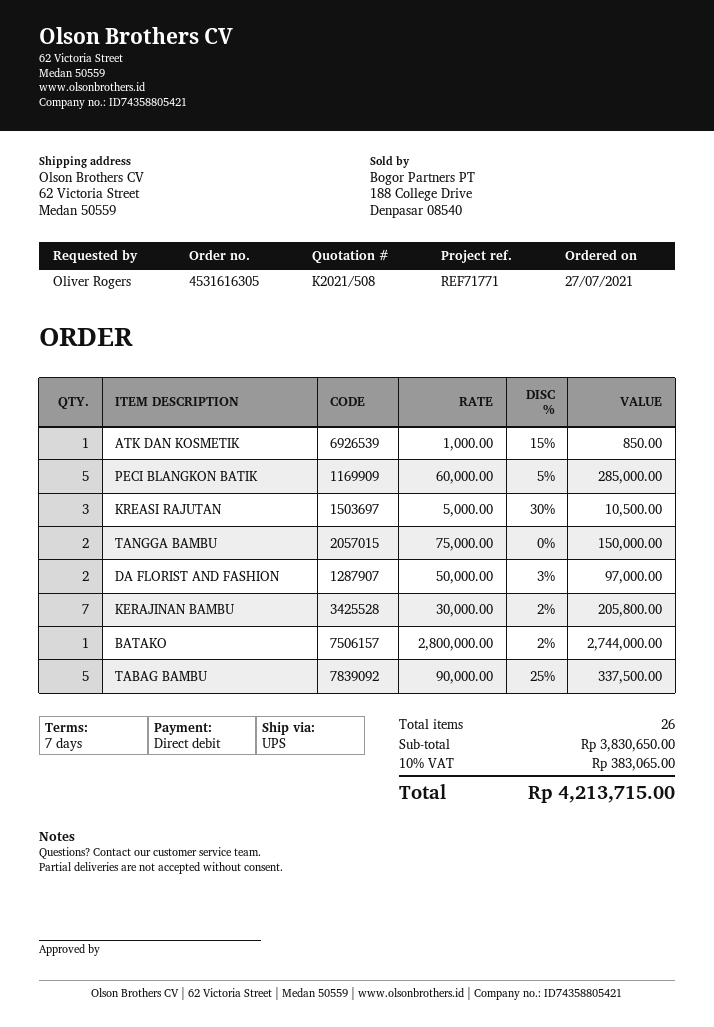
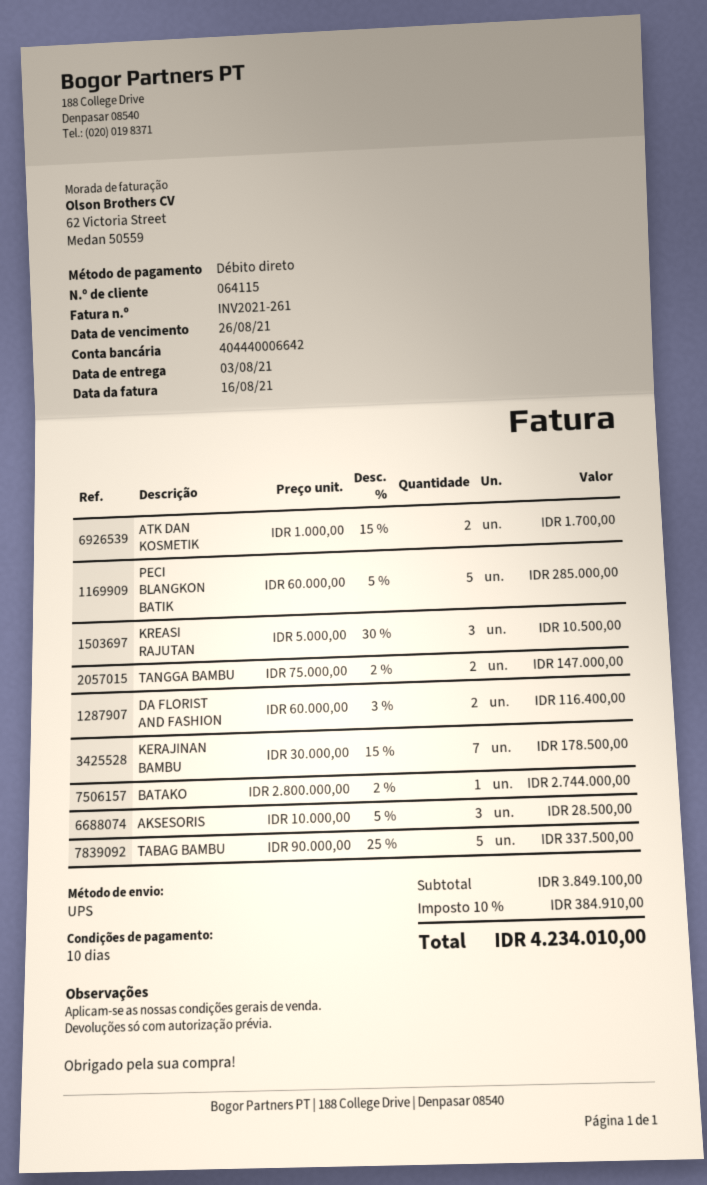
payment terms: 7 days -> 10 days
ATK DAN KOSMETIK: 1 x 1000.00 - 15% = 850.00 -> 2 x 1000.00 - 15% = 1700.00
TANGGA BAMBU: 2 x 75000.00 = 150000.00 -> 2 x 75000.00 - 2% = 147000.00
DA FLORIST AND FASHION: 2 x 50000.00 - 3% = 97000.00 -> 2 x 60000.00 - 3% = 116400.00
KERAJINAN BAMBU: 7 x 30000.00 - 2% = 205800.00 -> 7 x 30000.00 - 15% = 178500.00
AKSESORIS: none -> 3 x 10000.00 - 5% = 28500.00
subtotal: 3830650.00 -> 3849100.00
tax: 10% = 383065.00 -> 10% = 384910.00
total: 4213715.00 -> 4234010.00

